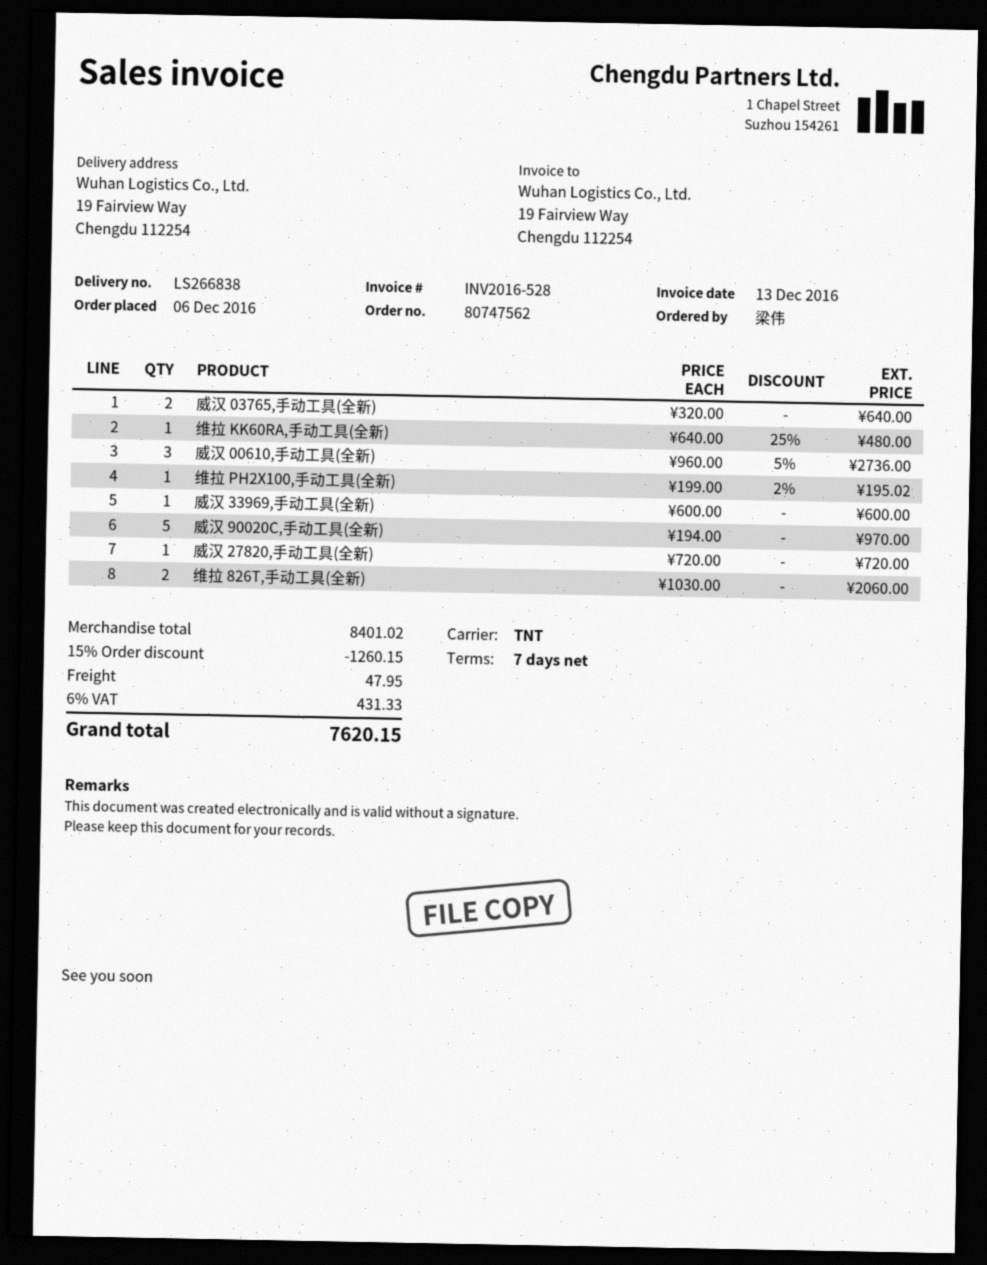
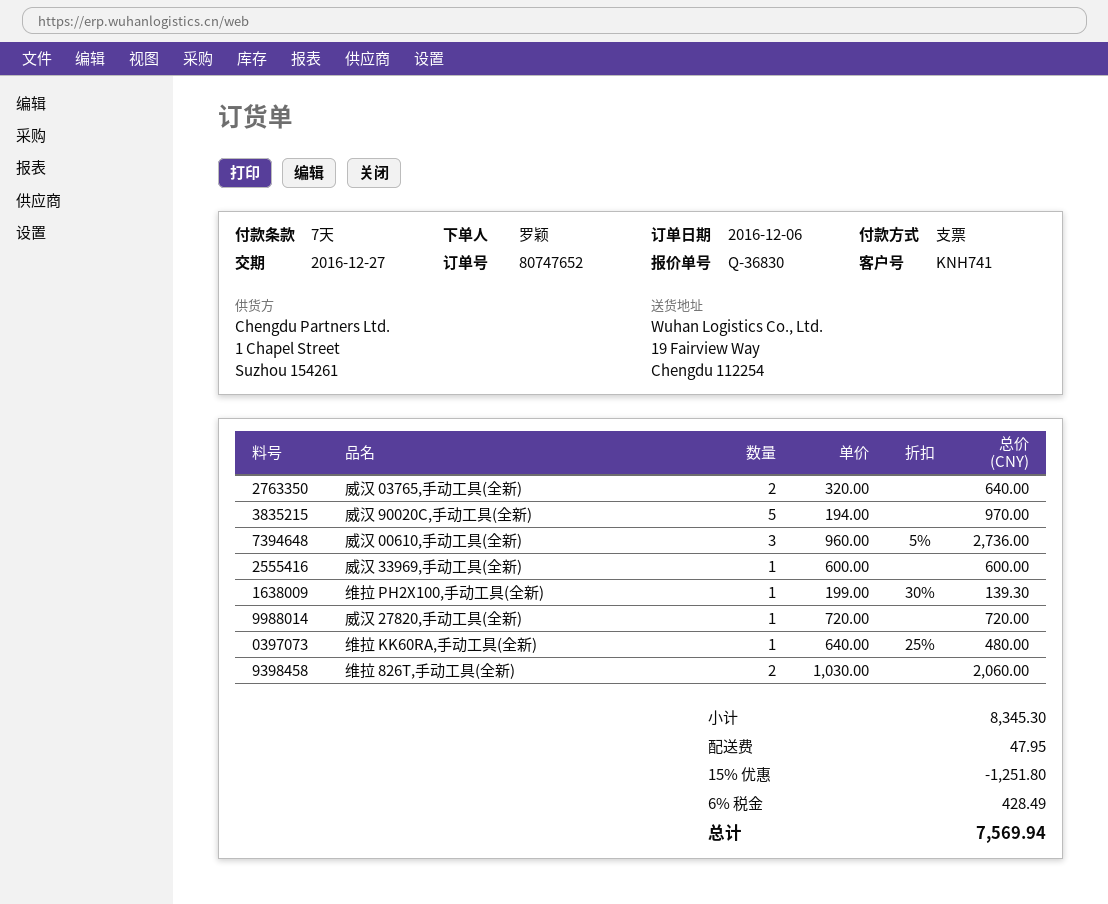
order number: 80747562 -> 80747652
ordered by: 梁伟 -> 罗颖
维拉 PH2X100,手动工具(全新): 1 x 199.00 - 2% = 195.02 -> 1 x 199.00 - 30% = 139.30
subtotal: 8401.02 -> 8345.30
discount: 15% = 1260.15 -> 15% = 1251.80
tax: 6% = 431.33 -> 6% = 428.49
total: 7620.15 -> 7569.94

